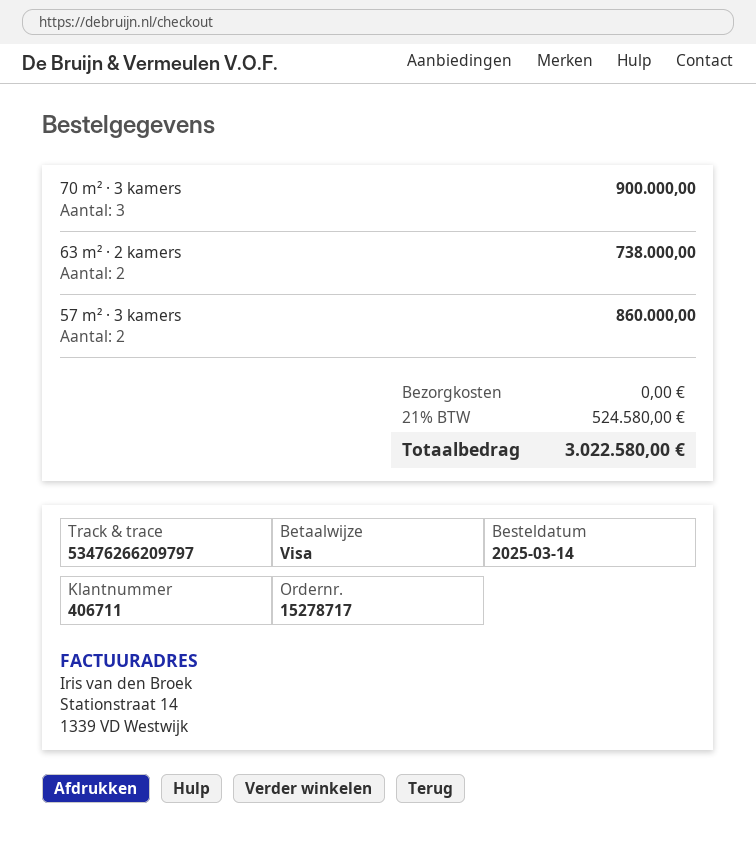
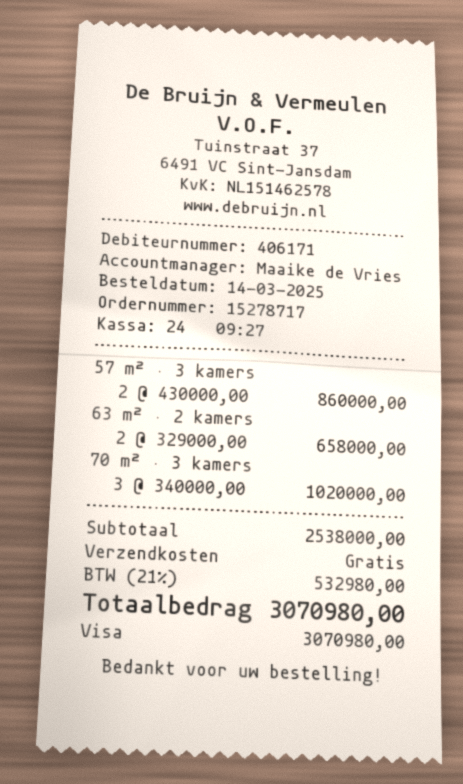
customer number: 406711 -> 406171
70 m² · 3 kamers: 3 for 900000.00 -> 3 for 1020000.00
63 m² · 2 kamers: 2 for 738000.00 -> 2 for 658000.00
tax: 21% = 524580.00 -> 21% = 532980.00
total: 3022580.00 -> 3070980.00

